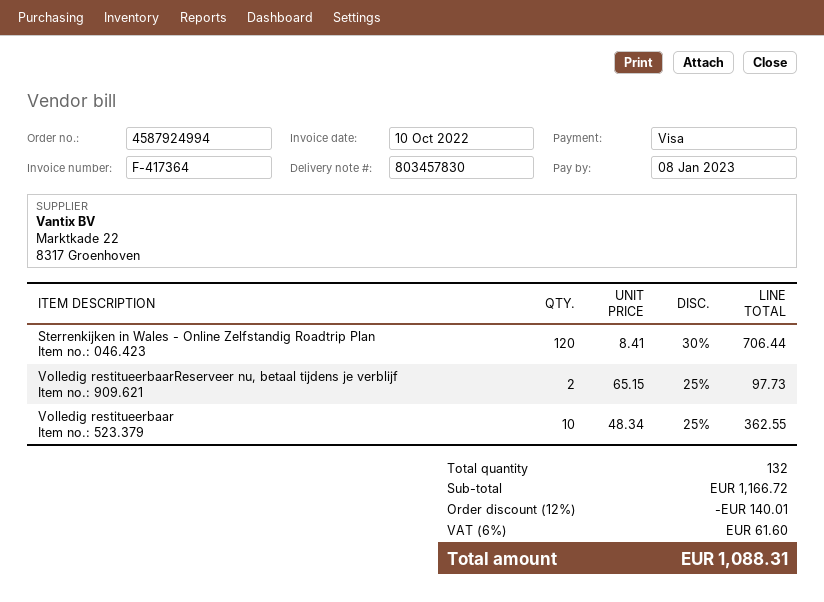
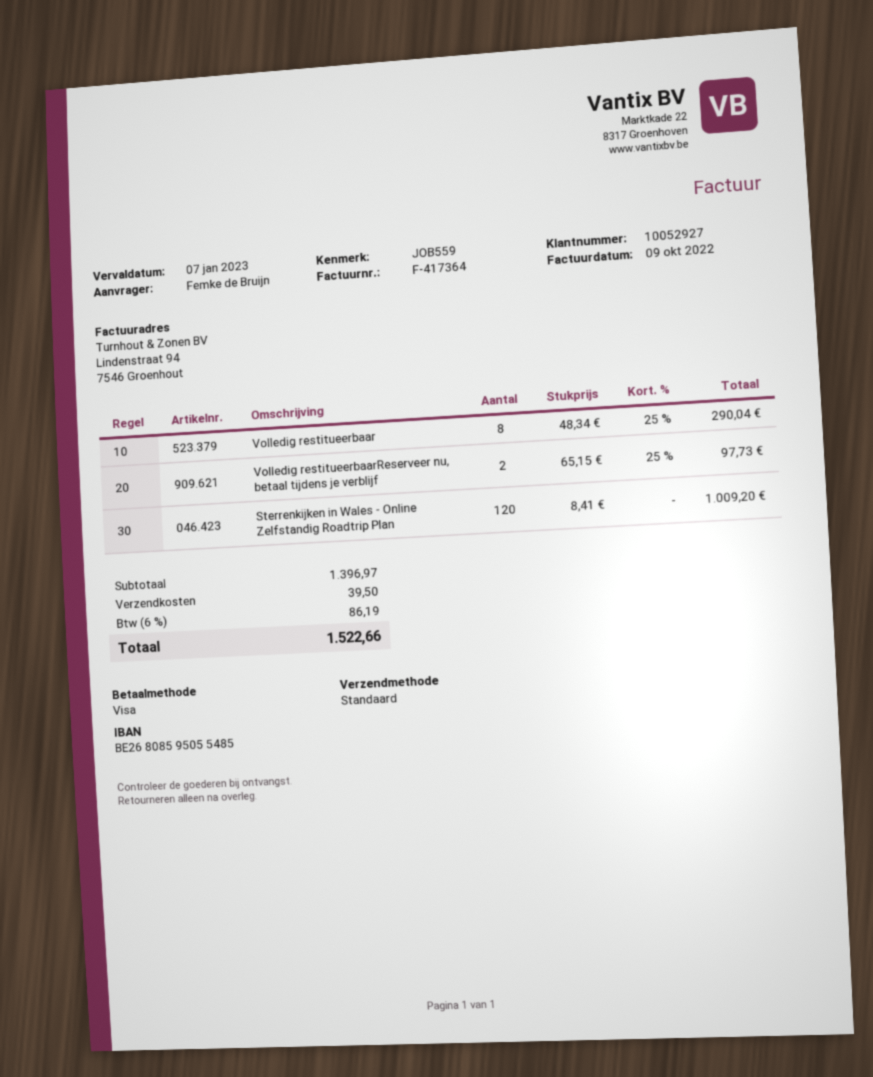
invoice date: 2022-10-10 -> 2022-10-09
due date: 2023-01-08 -> 2023-01-07
Sterrenkijken in Wales - Online Zelfstandig Roadtrip Plan: 120 x 8.41 - 30% = 706.44 -> 120 x 8.41 = 1009.20
Volledig restitueerbaar: 10 x 48.34 - 25% = 362.55 -> 8 x 48.34 - 25% = 290.04
subtotal: 1166.72 -> 1396.97
discount: 12% = 140.01 -> none
shipping: none -> 39.50
tax: 6% = 61.60 -> 6% = 86.19
total: 1088.31 -> 1522.66

